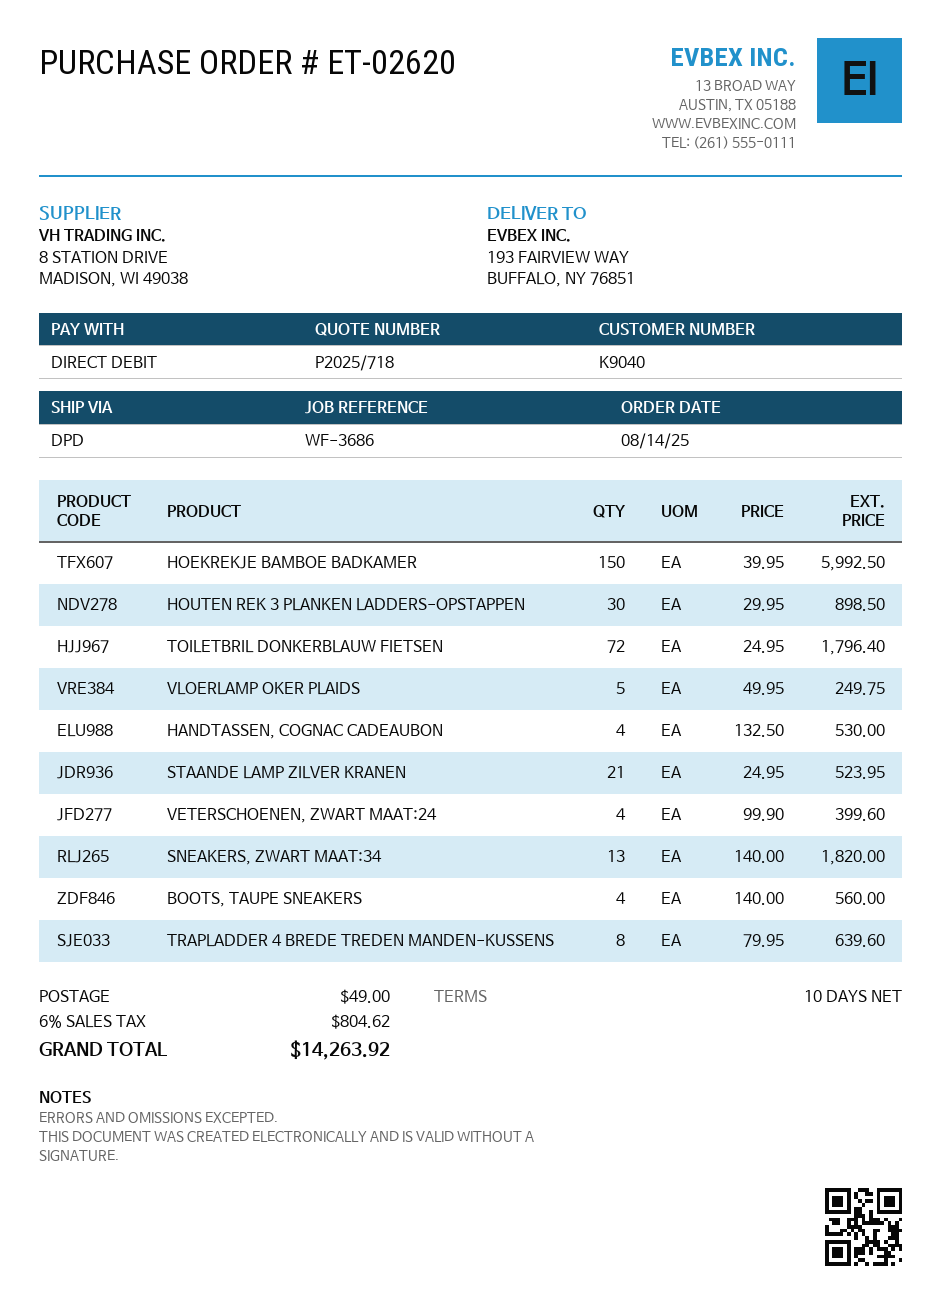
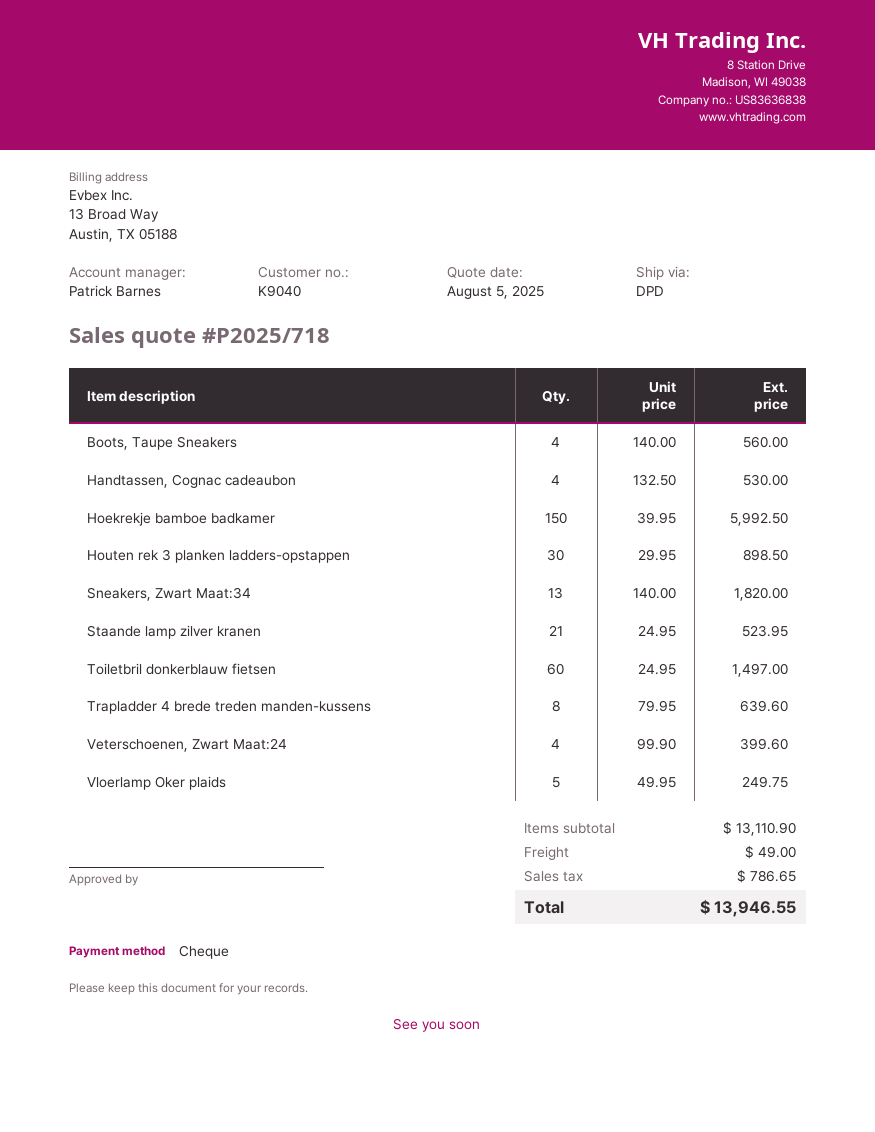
payment method: direct debit -> cheque
TOILETBRIL DONKERBLAUW FIETSEN: 72 x 24.95 = 1796.40 -> 60 x 24.95 = 1497.00
tax: 804.62 -> 786.65
total: 14263.92 -> 13946.55

